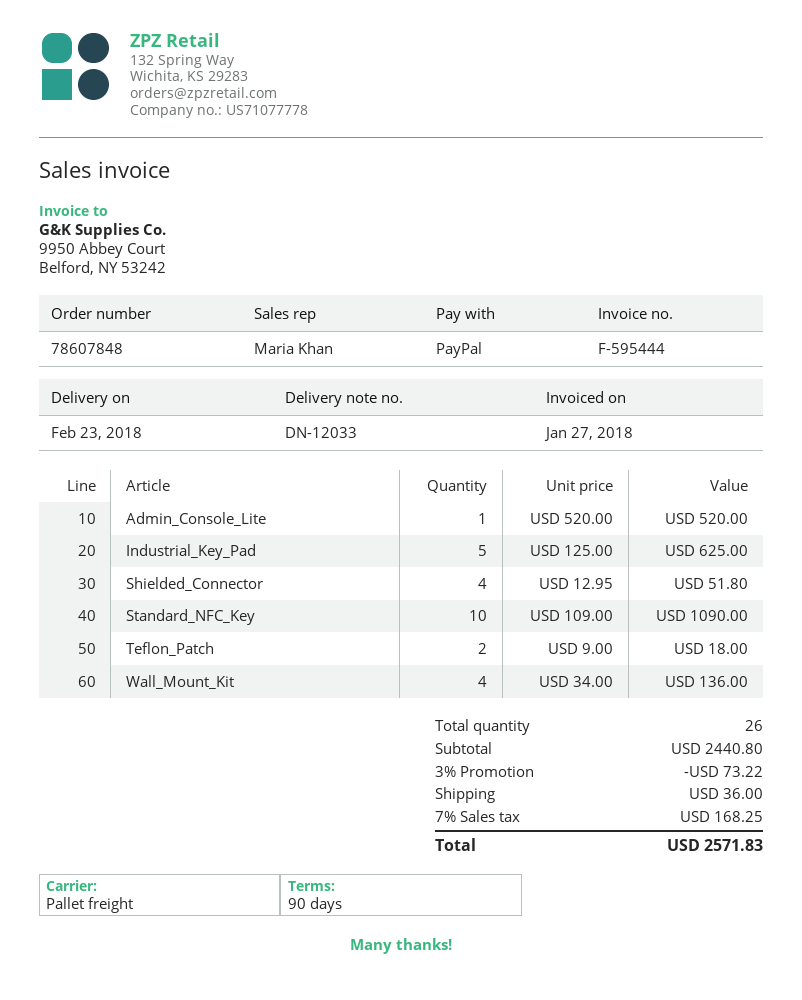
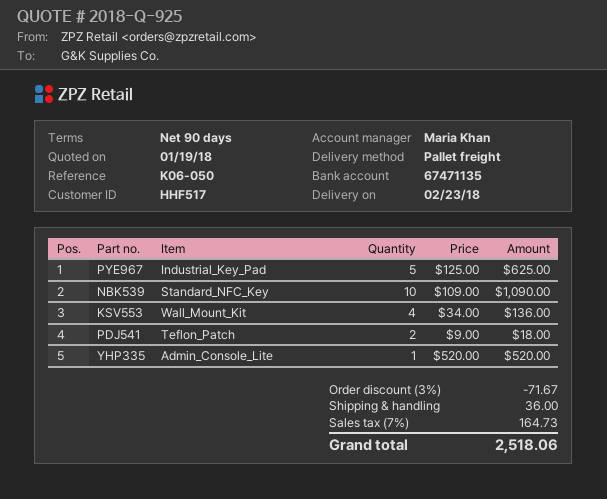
Shielded_Connector: 4 x 12.95 = 51.80 -> none
discount: 3% = 73.22 -> 3% = 71.67
tax: 7% = 168.25 -> 7% = 164.73
total: 2571.83 -> 2518.06

